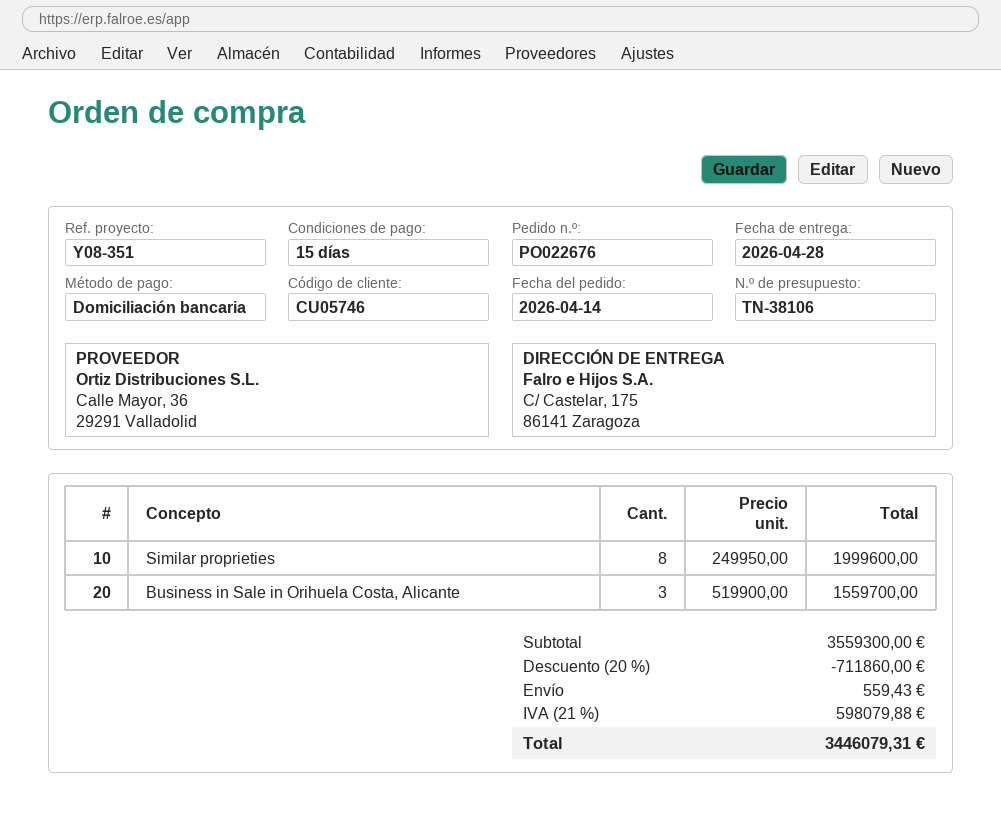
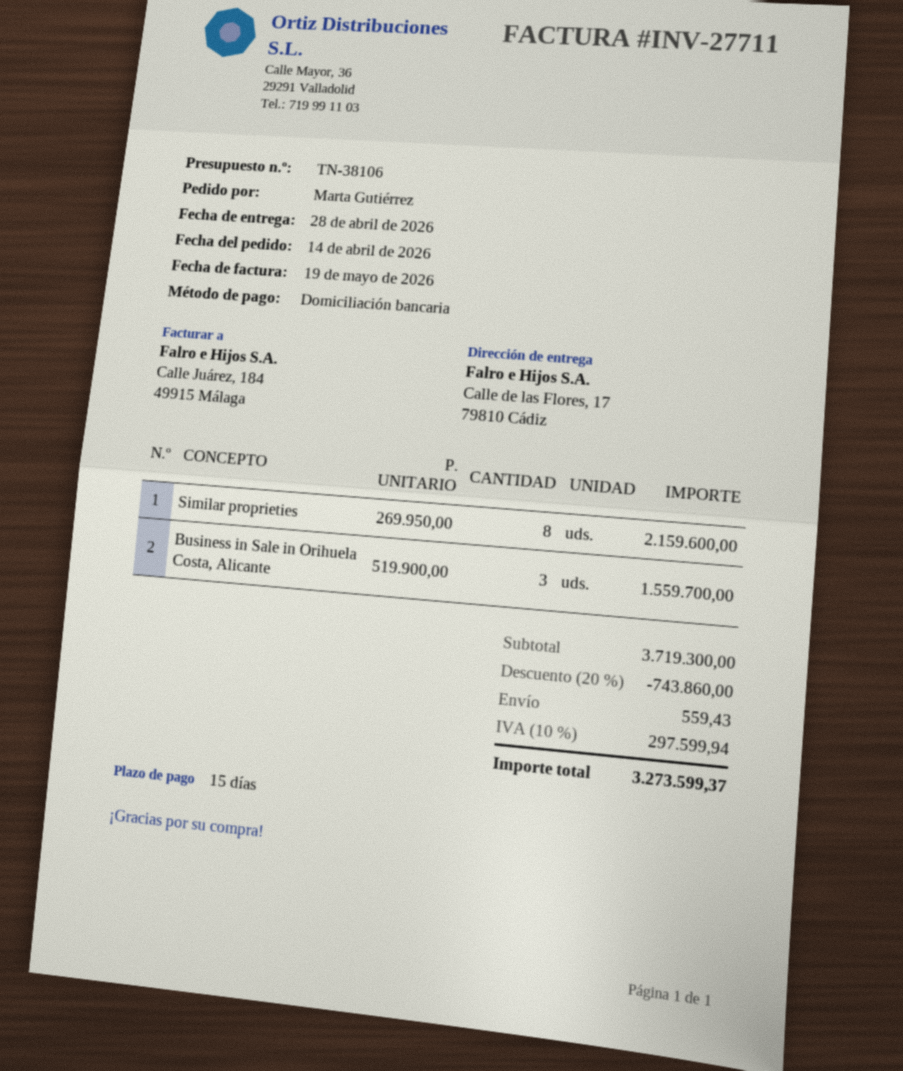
ship to: C/ Castelar, 175, 86141 Zaragoza -> Calle de las Flores, 17, 79810 Cádiz
Similar proprieties: 8 x 249950.00 = 1999600.00 -> 8 x 269950.00 = 2159600.00
subtotal: 3559300.00 -> 3719300.00
discount: 20% = 711860.00 -> 20% = 743860.00
tax: 21% = 598079.88 -> 10% = 297599.94
total: 3446079.31 -> 3273599.37

